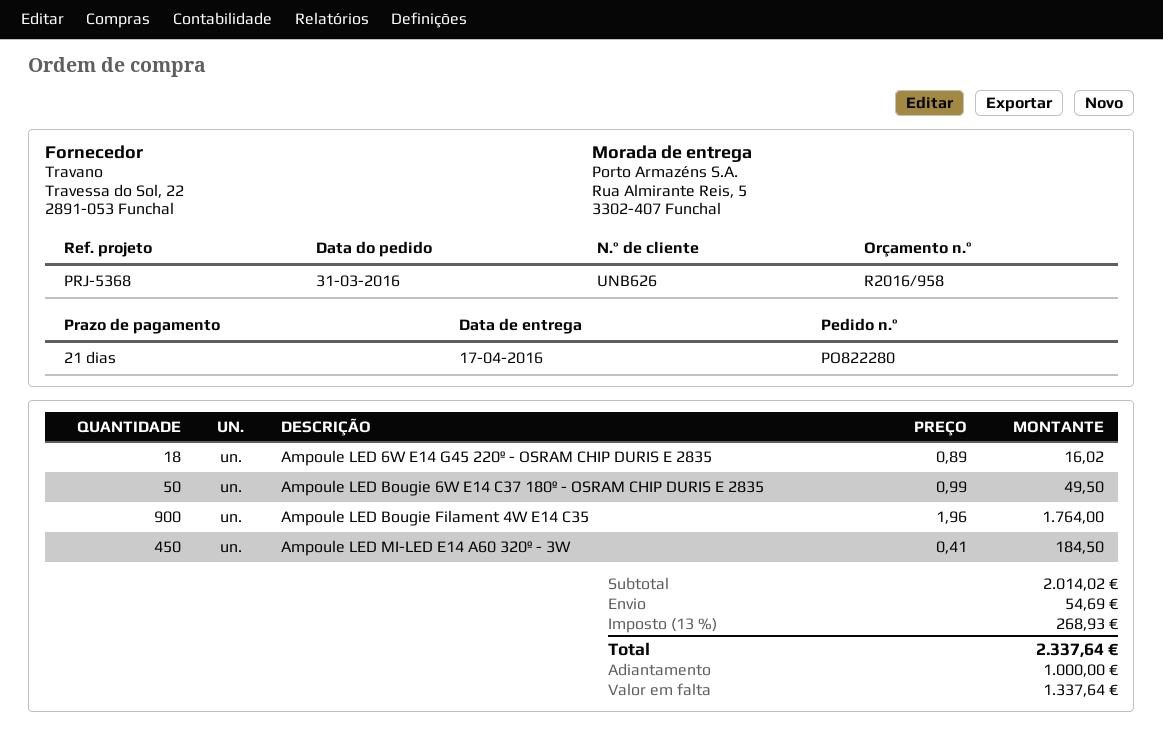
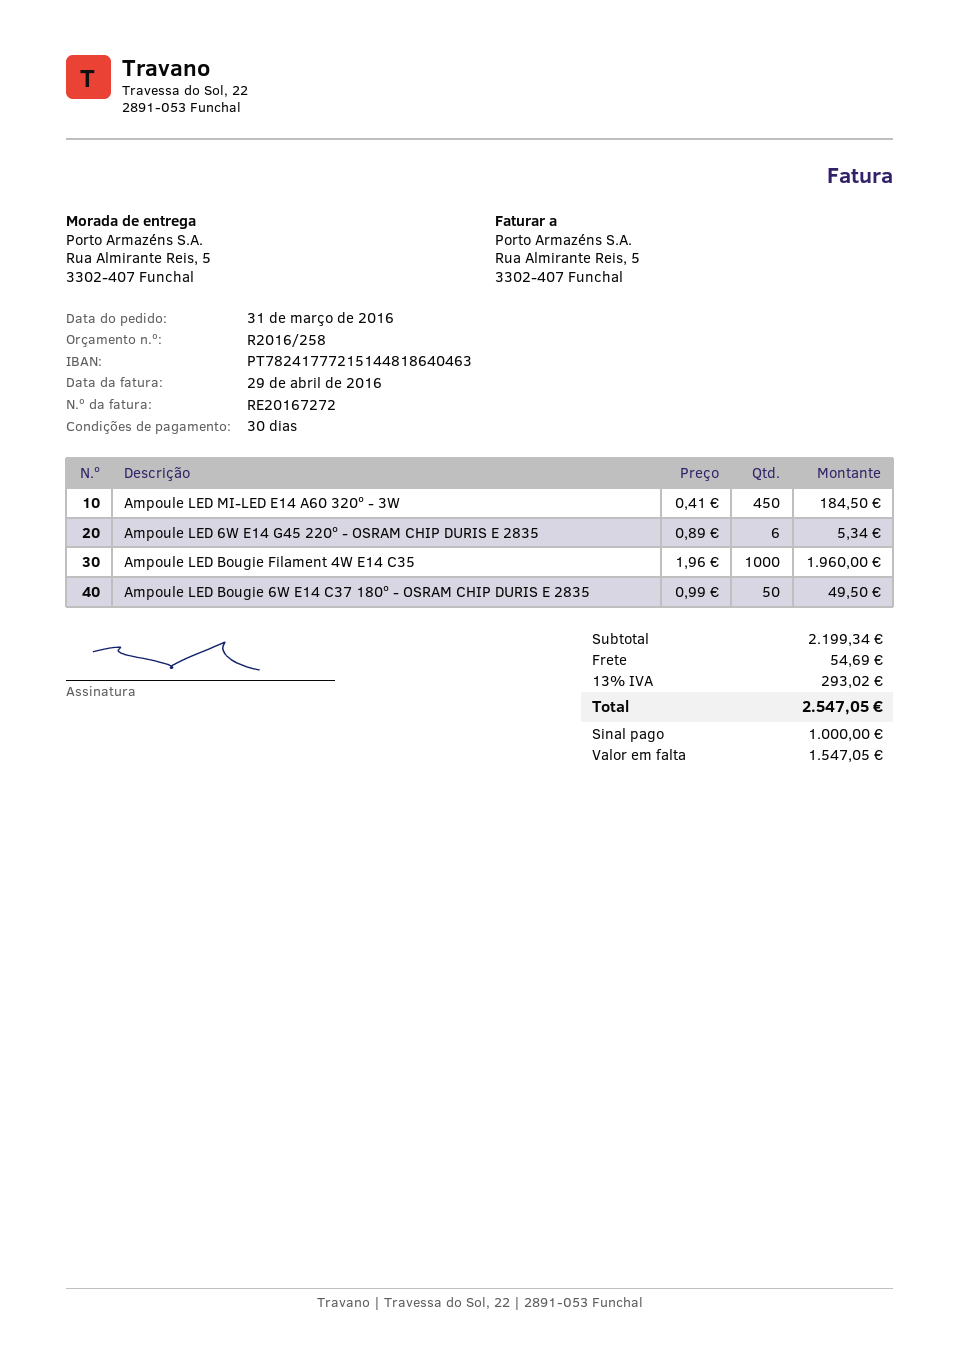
quote number: R2016/958 -> R2016/258
payment terms: 21 days -> 30 days
Ampoule LED 6W E14 G45 220º - OSRAM CHIP DURIS E 2835: 18 x 0.89 = 16.02 -> 6 x 0.89 = 5.34
Ampoule LED Bougie Filament 4W E14 C35: 900 x 1.96 = 1764.00 -> 1000 x 1.96 = 1960.00
subtotal: 2014.02 -> 2199.34
tax: 13% = 268.93 -> 13% = 293.02
total: 2337.64 -> 2547.05
balance: 1337.64 -> 1547.05

